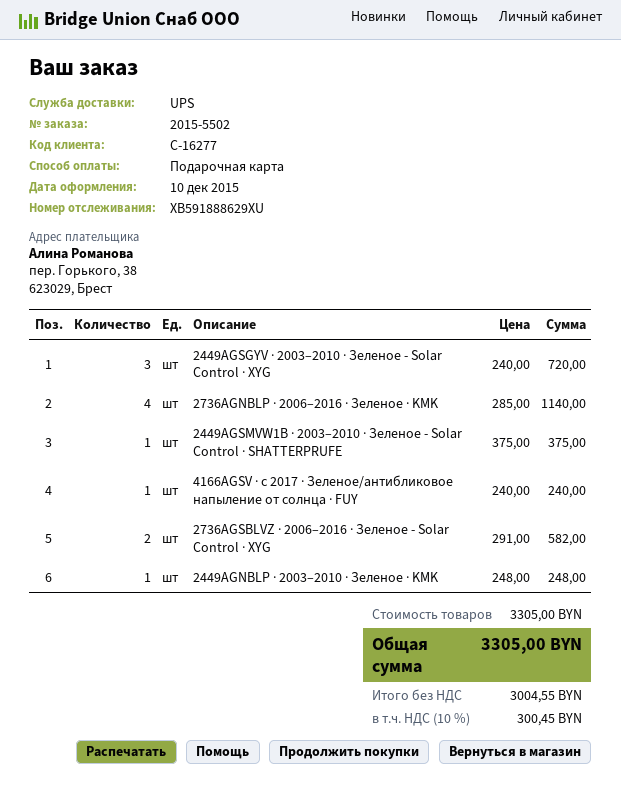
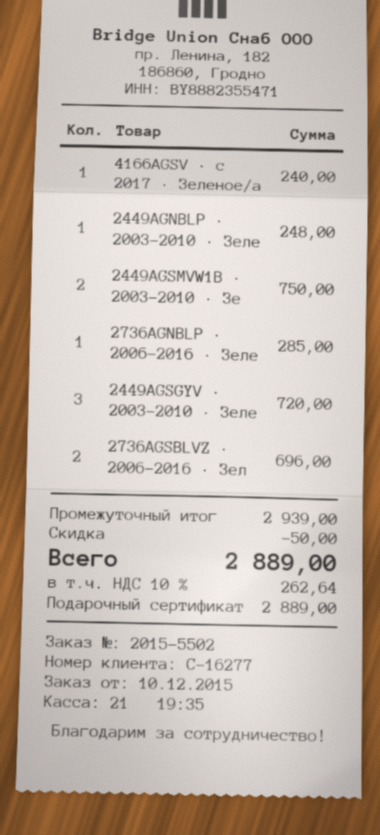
2736AGNBLP · 2006–2016 · Зеленое · KMK: 4 for 1140.00 -> 1 for 285.00
2449AGSMVW1B · 2003–2010 · Зеленое - Solar Control · SHATTERPRUFE: 1 for 375.00 -> 2 for 750.00
2736AGSBLVZ · 2006–2016 · Зеленое - Solar Control · XYG: 2 for 582.00 -> 2 for 696.00
subtotal: 3305.00 -> 2939.00
discount: none -> 50.00
tax: 10% = 300.45 -> 10% = 262.64
total: 3305.00 -> 2889.00

